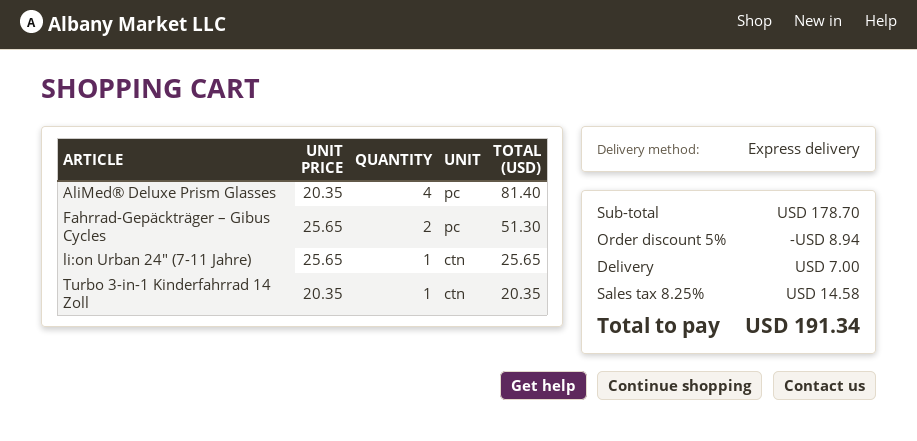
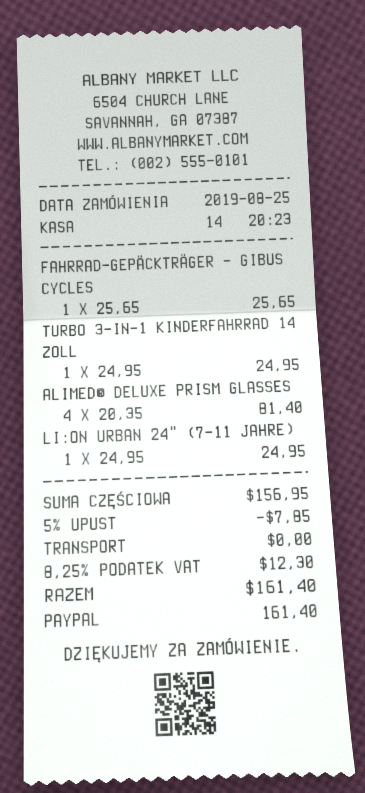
Fahrrad-Gepäckträger – Gibus Cycles: 2 x 25.65 = 51.30 -> 1 x 25.65 = 25.65
li:on Urban 24" (7-11 Jahre): 1 x 25.65 = 25.65 -> 1 x 24.95 = 24.95
Turbo 3-in-1 Kinderfahrrad 14 Zoll: 1 x 20.35 = 20.35 -> 1 x 24.95 = 24.95
subtotal: 178.70 -> 156.95
discount: 5% = 8.94 -> 5% = 7.85
shipping: 7.00 -> 0.00
tax: 8.25% = 14.58 -> 8.25% = 12.30
total: 191.34 -> 161.40

